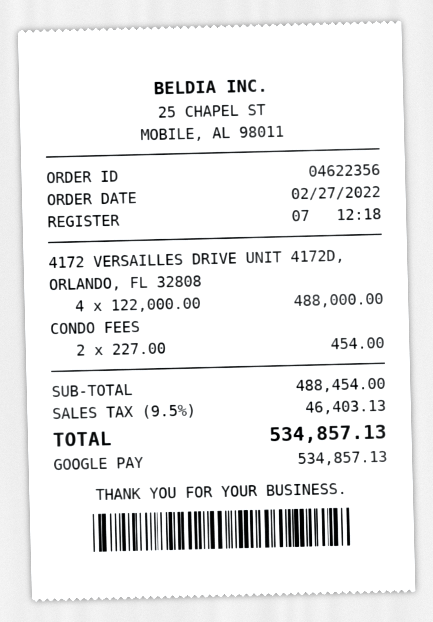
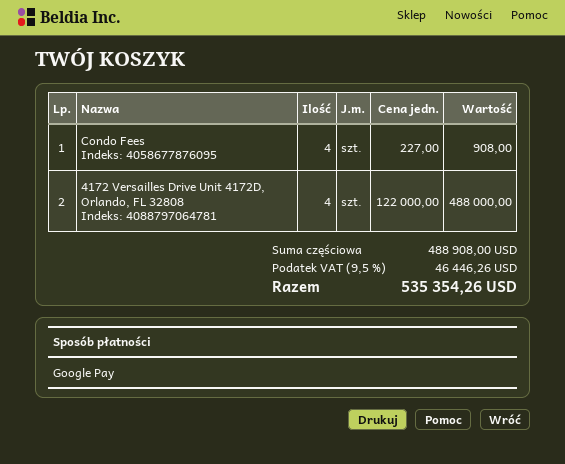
CONDO FEES: 2 x 227.00 = 454.00 -> 4 x 227.00 = 908.00
subtotal: 488454.00 -> 488908.00
tax: 9.5% = 46403.13 -> 9.5% = 46446.26
total: 534857.13 -> 535354.26

